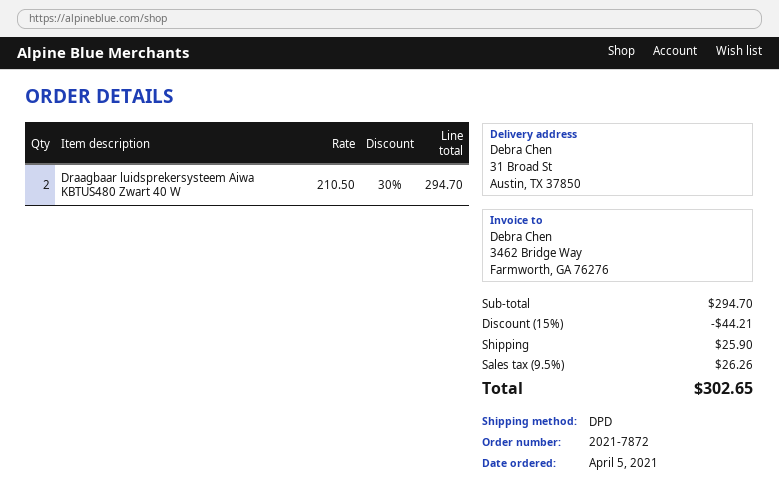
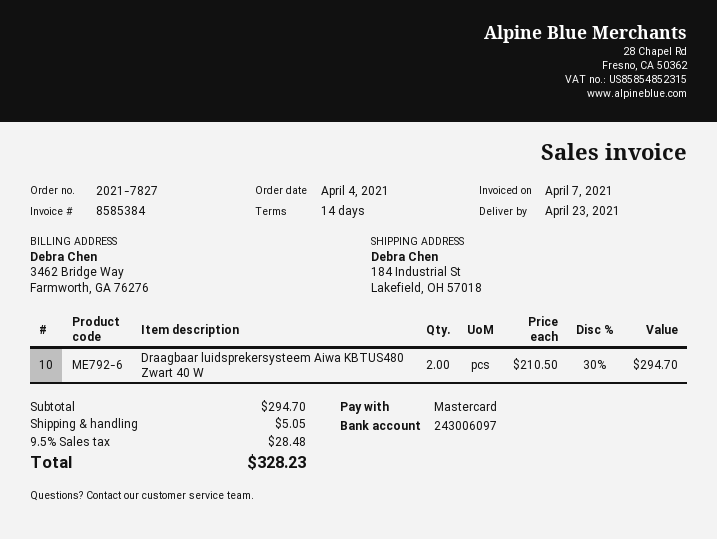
order number: 2021-7872 -> 2021-7827
order date: 2021-04-05 -> 2021-04-04
ship to: 31 Broad St, Austin, TX 37850 -> 184 Industrial St, Lakefield, OH 57018
discount: 15% = 44.21 -> none
shipping: 25.90 -> 5.05
tax: 9.5% = 26.26 -> 9.5% = 28.48
total: 302.65 -> 328.23

